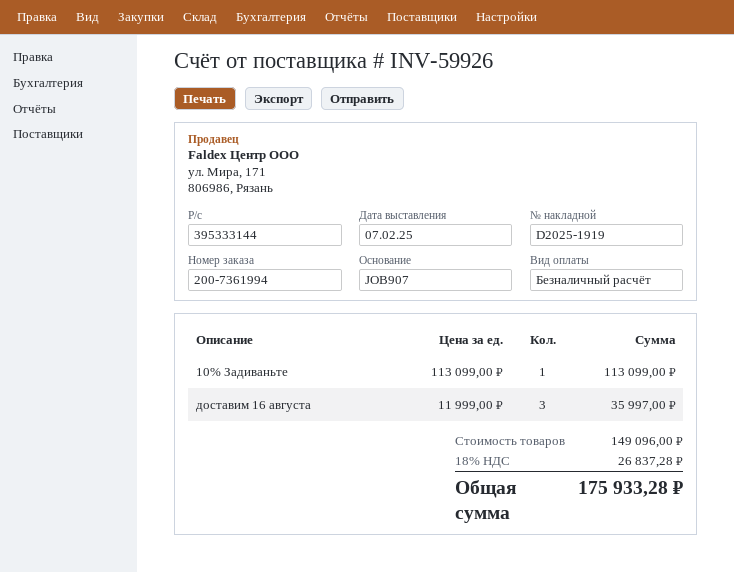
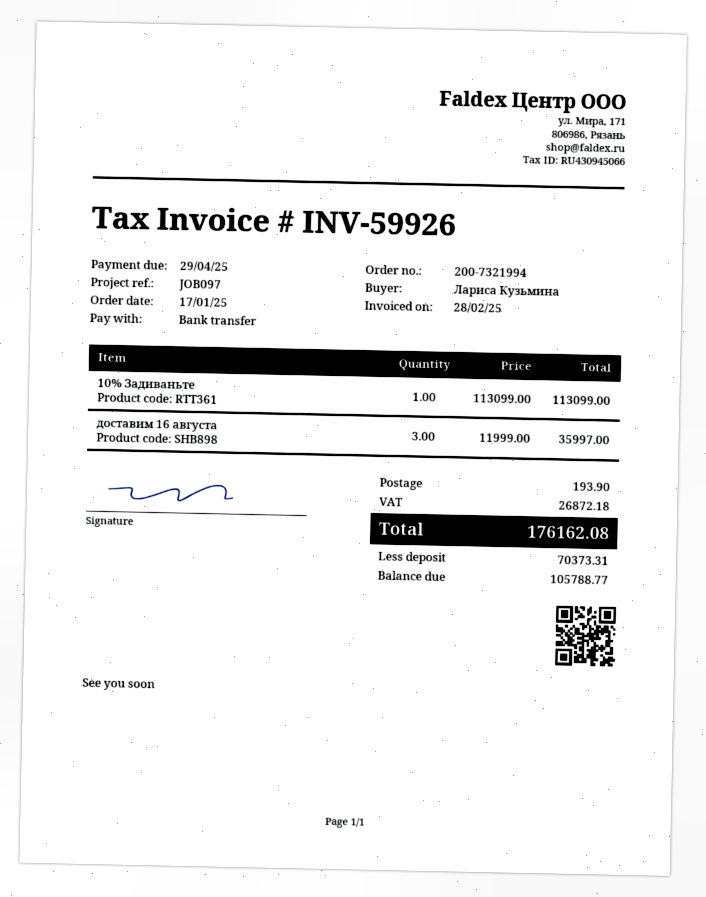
order number: 200-7361994 -> 200-7321994
invoice date: 2025-02-07 -> 2025-02-28
reference: JOB907 -> JOB097
shipping: none -> 193.90
tax: 26837.28 -> 26872.18
total: 175933.28 -> 176162.08

